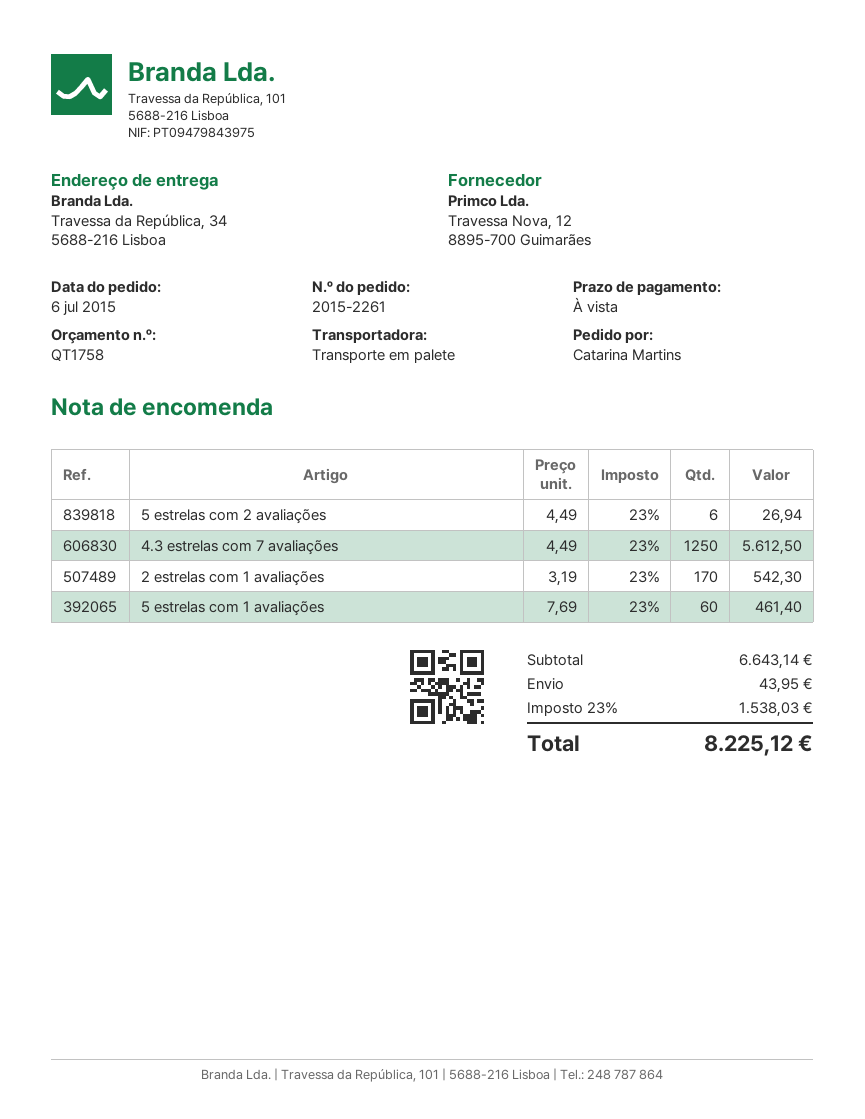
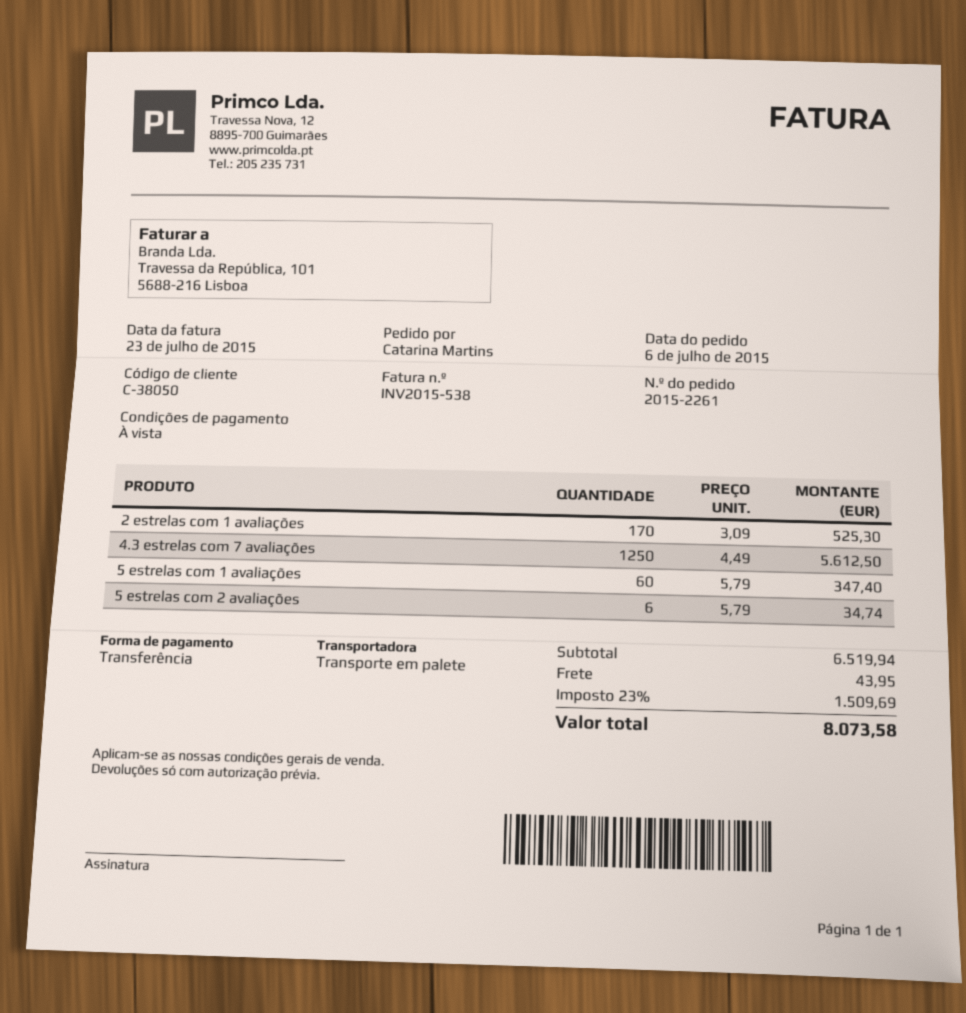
5 estrelas com 2 avaliações: 6 x 4.49 = 26.94 -> 6 x 5.79 = 34.74
2 estrelas com 1 avaliações: 170 x 3.19 = 542.30 -> 170 x 3.09 = 525.30
5 estrelas com 1 avaliações: 60 x 7.69 = 461.40 -> 60 x 5.79 = 347.40
subtotal: 6643.14 -> 6519.94
tax: 23% = 1538.03 -> 23% = 1509.69
total: 8225.12 -> 8073.58

